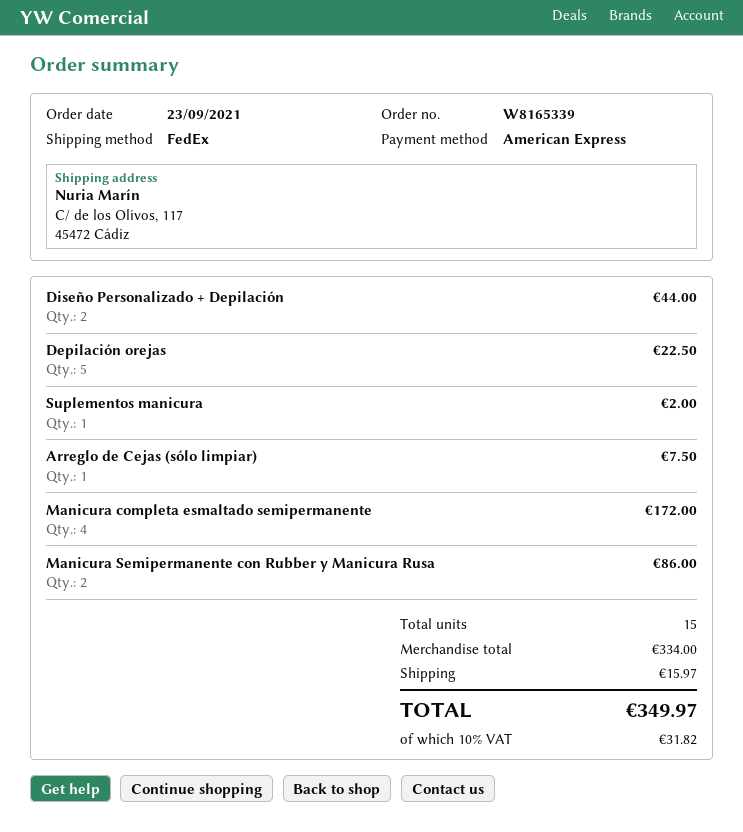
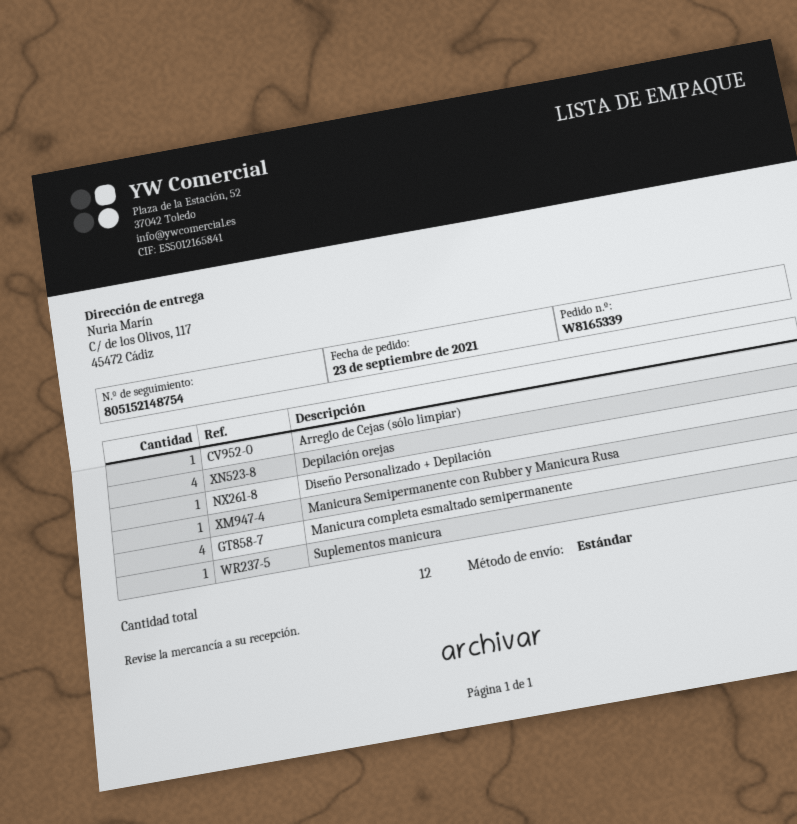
shipping method: FedEx -> standard
Diseño Personalizado + Depilación: 2 -> 1
Depilación orejas: 5 -> 4
Manicura Semipermanente con Rubber y Manicura Rusa: 2 -> 1
total quantity: 15 -> 12

